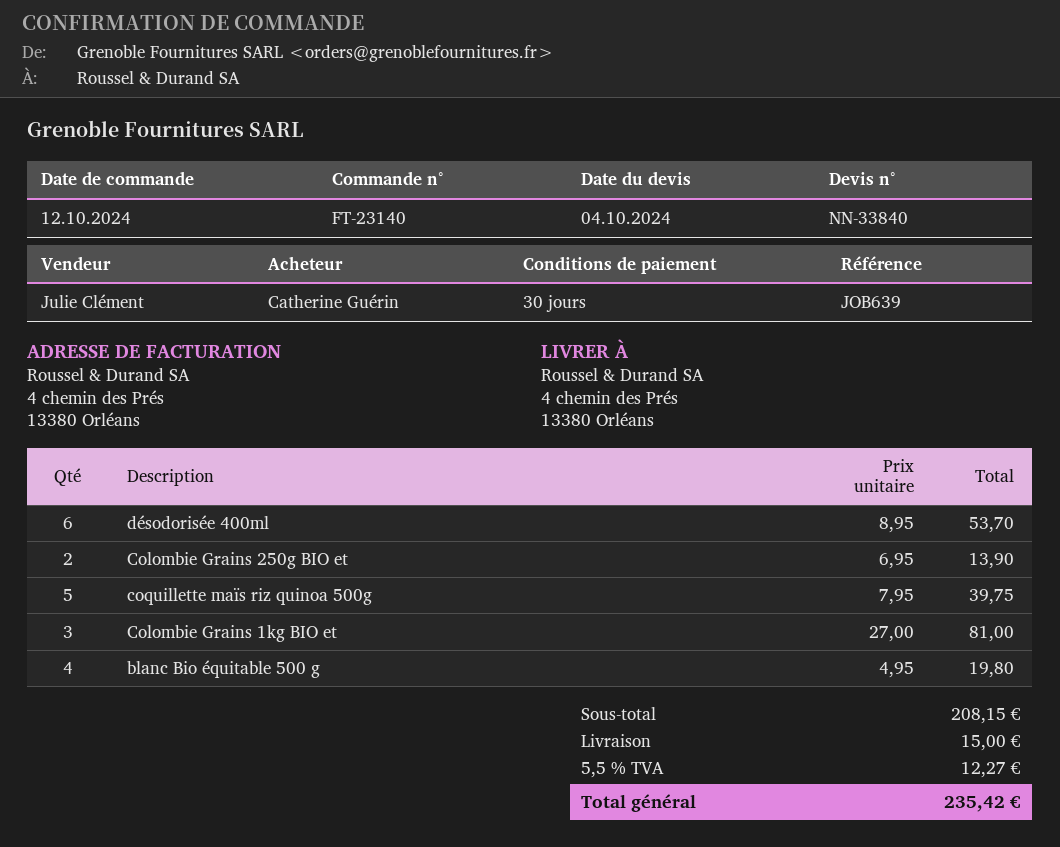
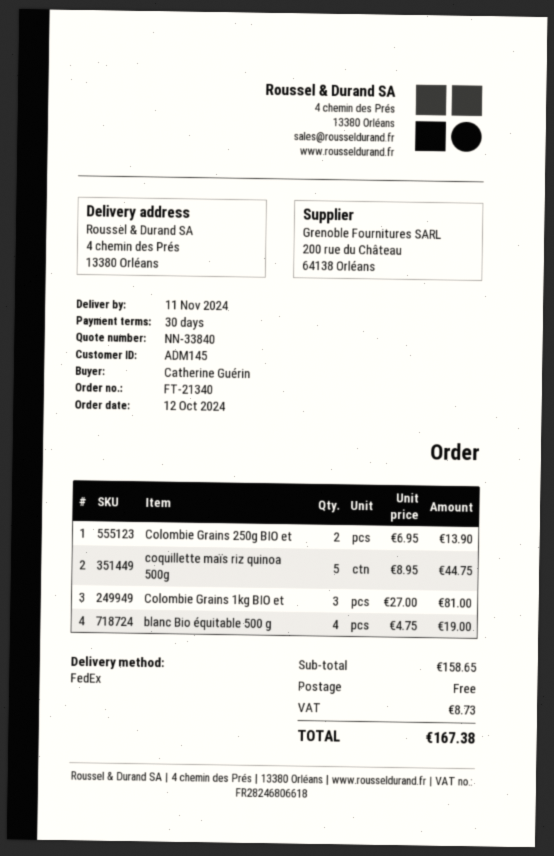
order number: FT-23140 -> FT-21340
désodorisée 400ml: 6 x 8.95 = 53.70 -> none
coquillette maïs riz quinoa 500g: 5 x 7.95 = 39.75 -> 5 x 8.95 = 44.75
blanc Bio équitable 500 g: 4 x 4.95 = 19.80 -> 4 x 4.75 = 19.00
subtotal: 208.15 -> 158.65
shipping: 15.00 -> 0.00
tax: 12.27 -> 8.73
total: 235.42 -> 167.38

